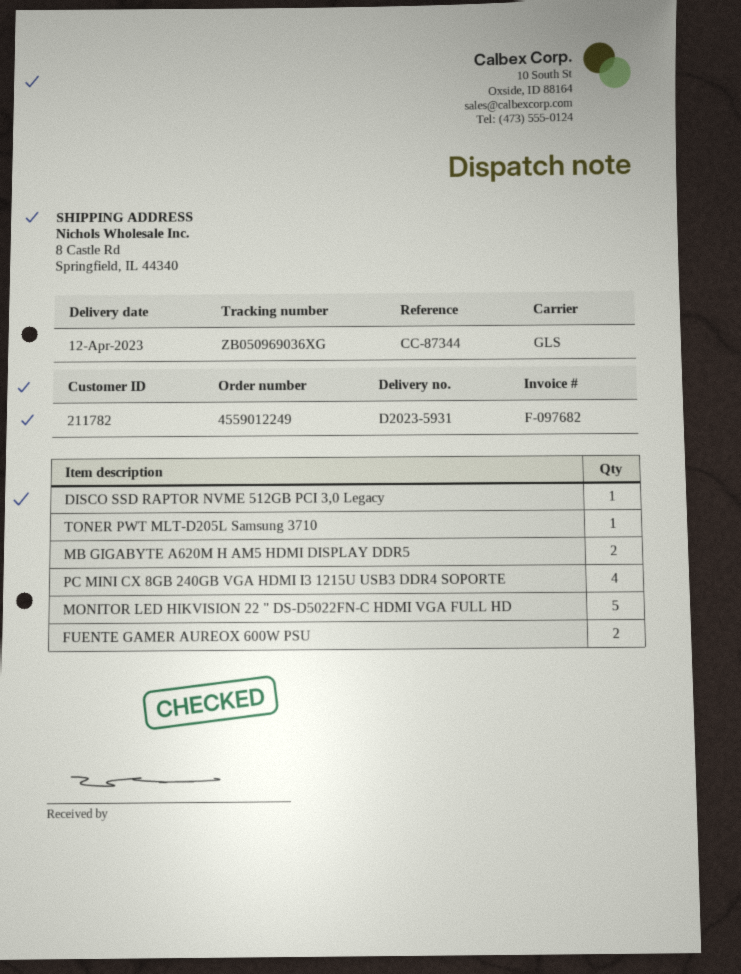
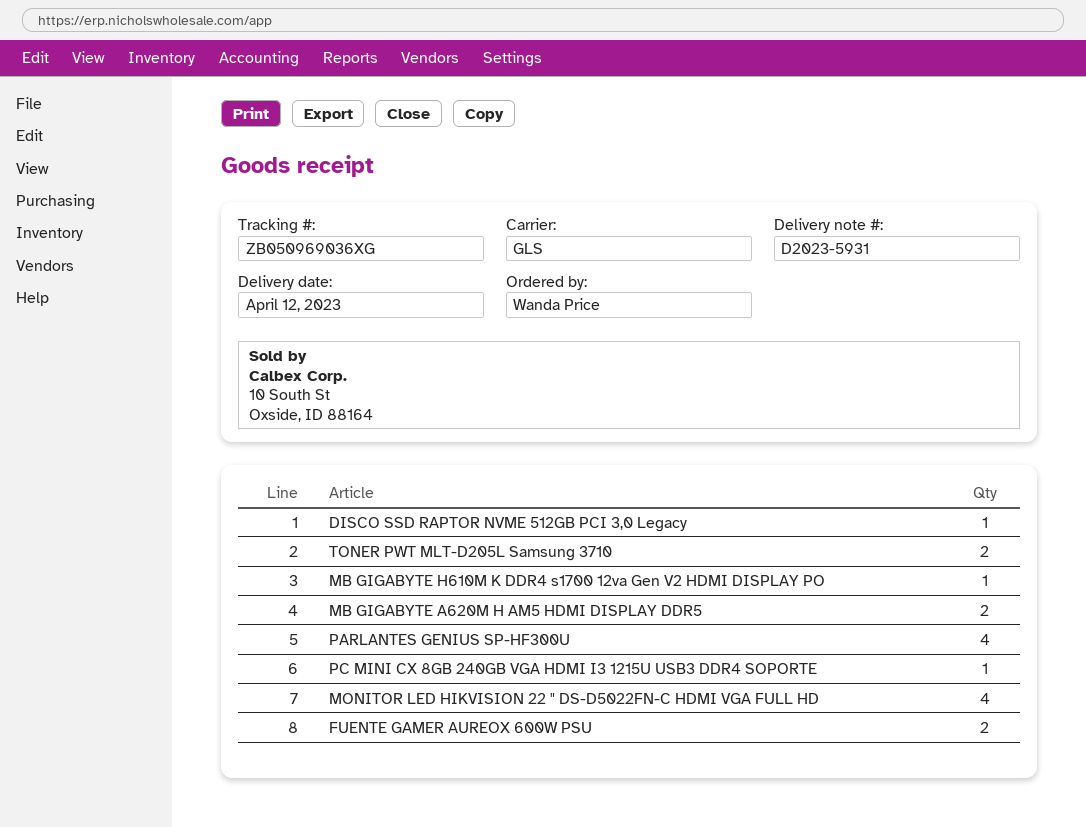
TONER PWT MLT-D205L Samsung 3710: 1 -> 2
PC MINI CX 8GB 240GB VGA HDMI I3 1215U USB3 DDR4 SOPORTE: 4 -> 1
MONITOR LED HIKVISION 22 " DS-D5022FN-C HDMI VGA FULL HD: 5 -> 4
MB GIGABYTE H610M K DDR4 s1700 12va Gen V2 HDMI DISPLAY PO: none -> 1
PARLANTES GENIUS SP-HF300U: none -> 4

